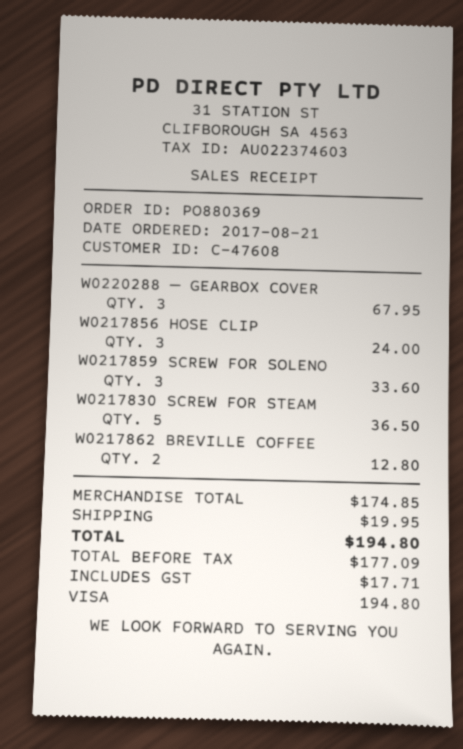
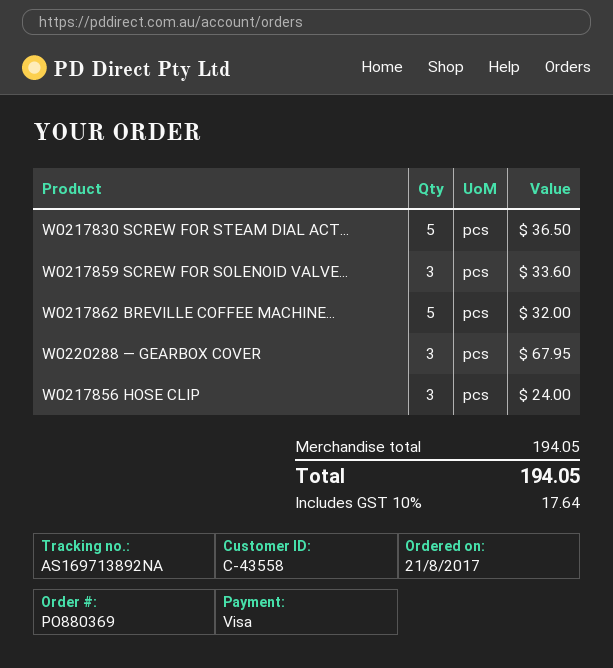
customer number: C-47608 -> C-43558
W0217862 BREVILLE COFFEE: 2 for 12.80 -> 5 for 32.00
subtotal: 174.85 -> 194.05
shipping: 19.95 -> none
tax: 17.71 -> 17.64
total: 194.80 -> 194.05

